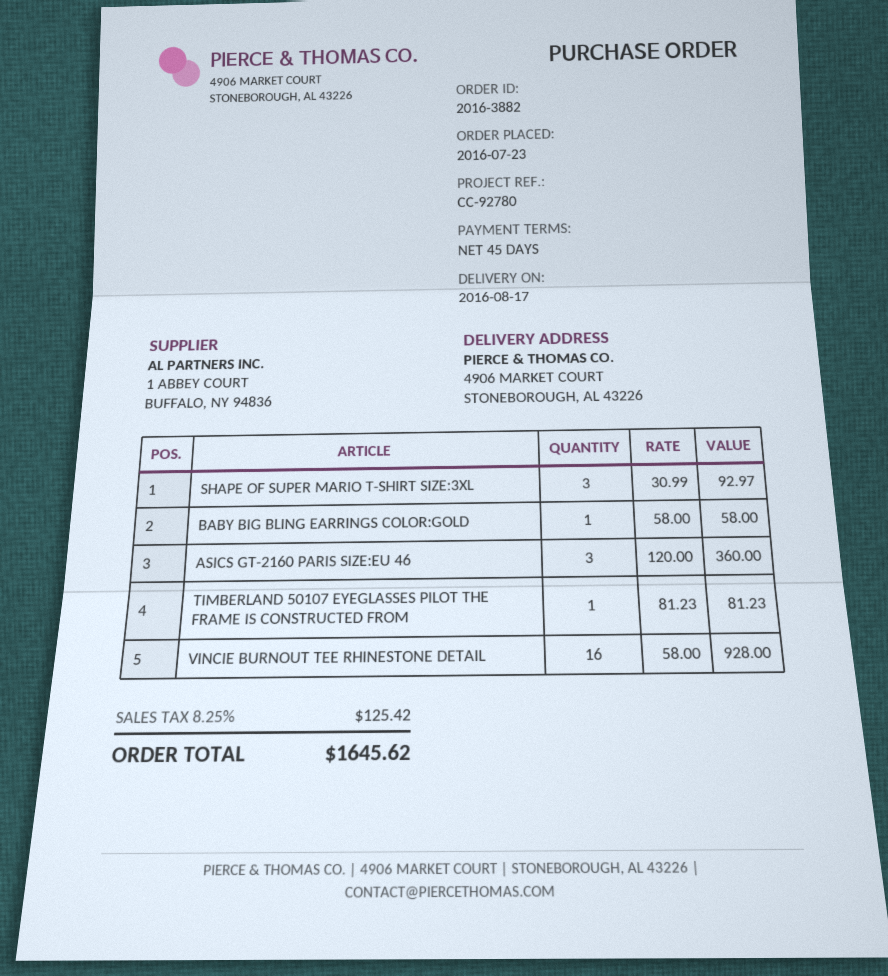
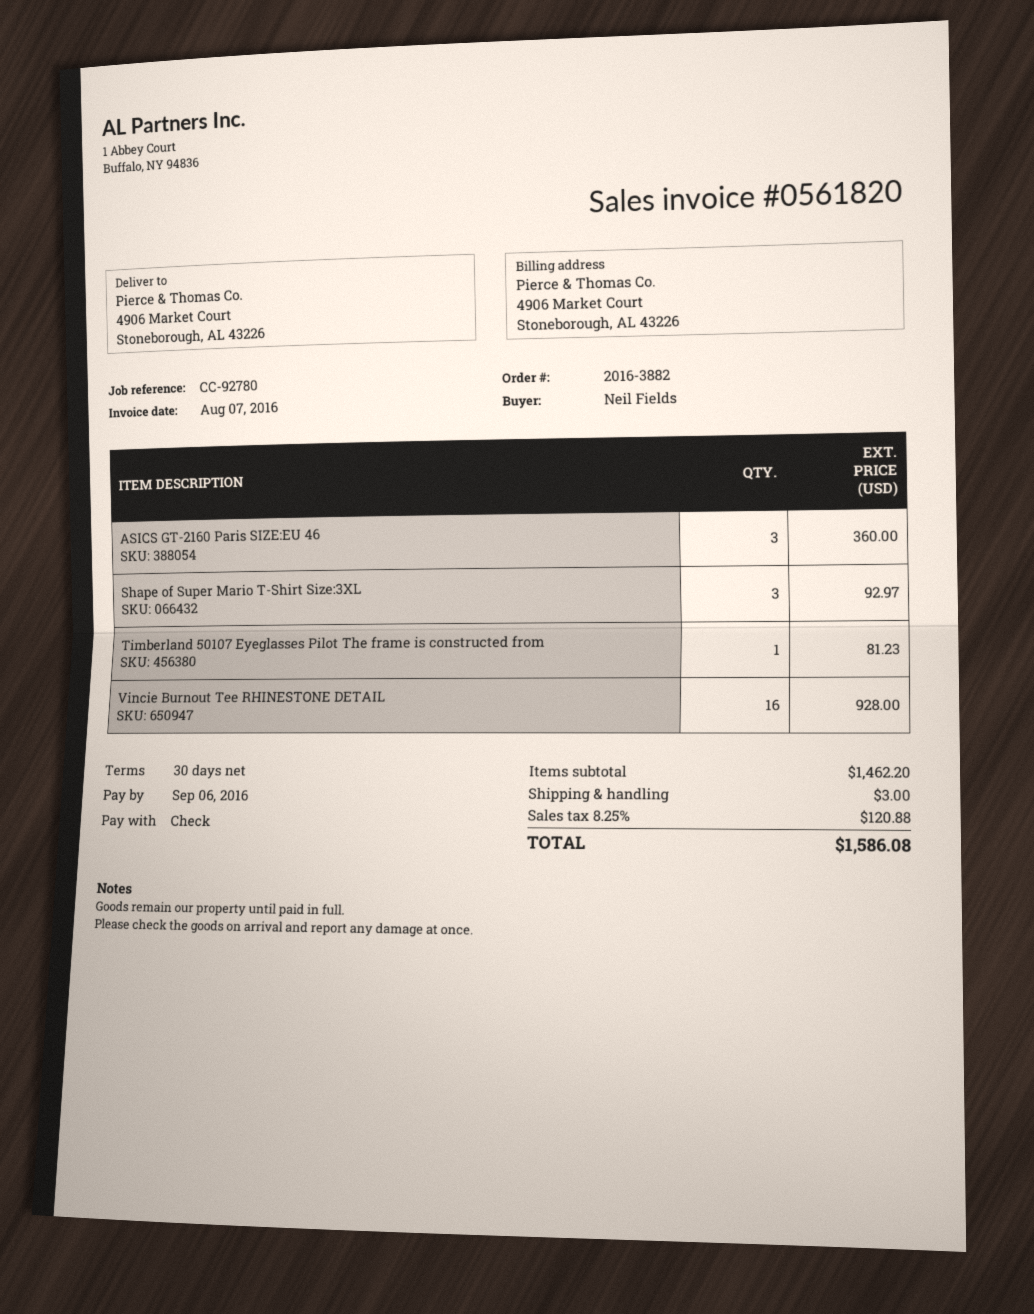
payment terms: 45 days -> 30 days
BABY BIG BLING EARRINGS COLOR:GOLD: 1 for 58.00 -> none
shipping: none -> 3.00
tax: 8.25% = 125.42 -> 8.25% = 120.88
total: 1645.62 -> 1586.08

